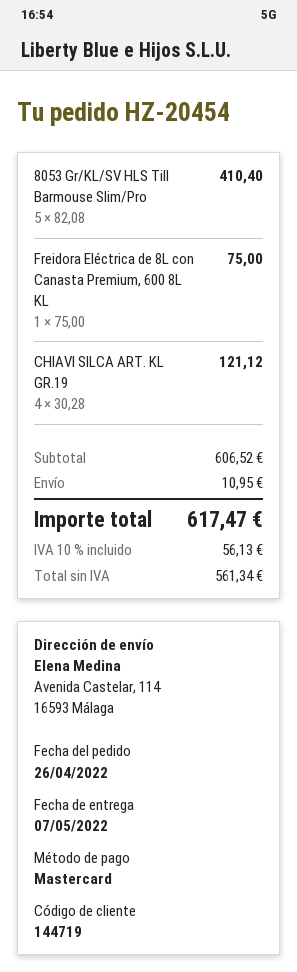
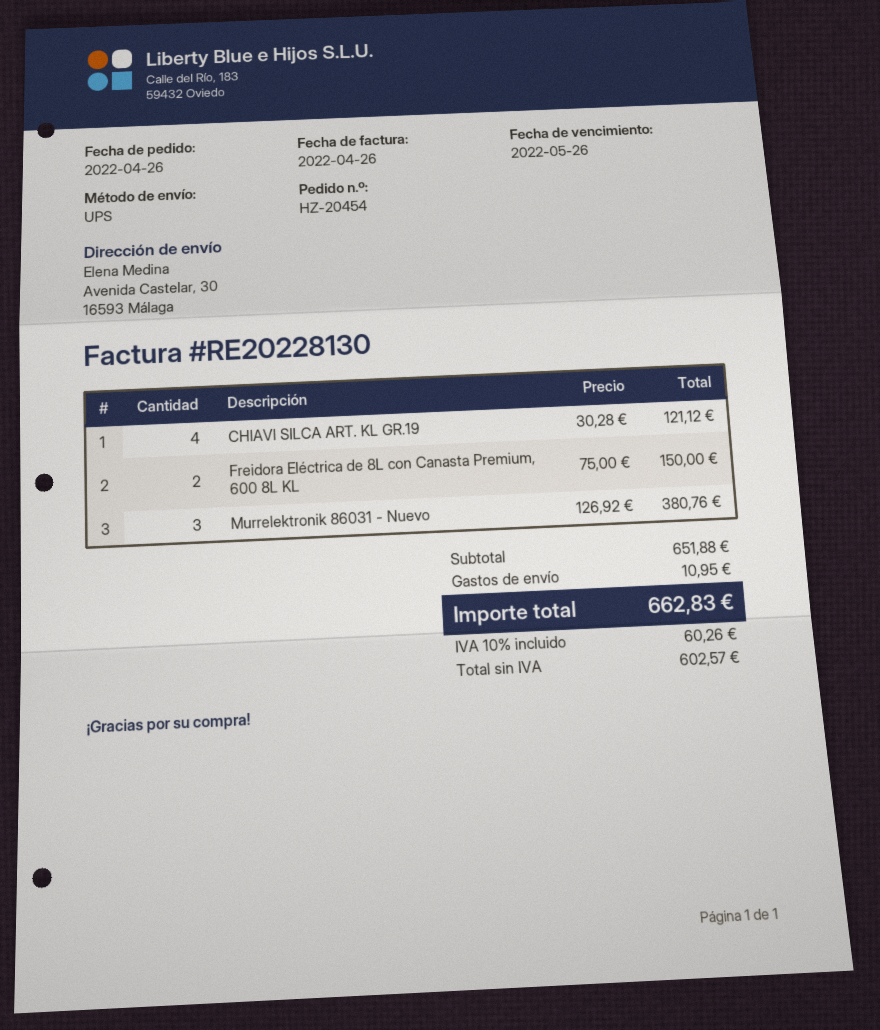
ship to: Avenida Castelar, 114, 16593 Málaga -> Avenida Castelar, 30, 16593 Málaga
8053 Gr/KL/SV HLS Till Barmouse Slim/Pro: 5 x 82.08 = 410.40 -> none
Freidora Eléctrica de 8L con Canasta Premium, 600 8L KL: 1 x 75.00 = 75.00 -> 2 x 75.00 = 150.00
Murrelektronik 86031 - Nuevo: none -> 3 x 126.92 = 380.76
subtotal: 606.52 -> 651.88
net: 561.34 -> 602.57
tax: 10% = 56.13 -> 10% = 60.26
total: 617.47 -> 662.83

